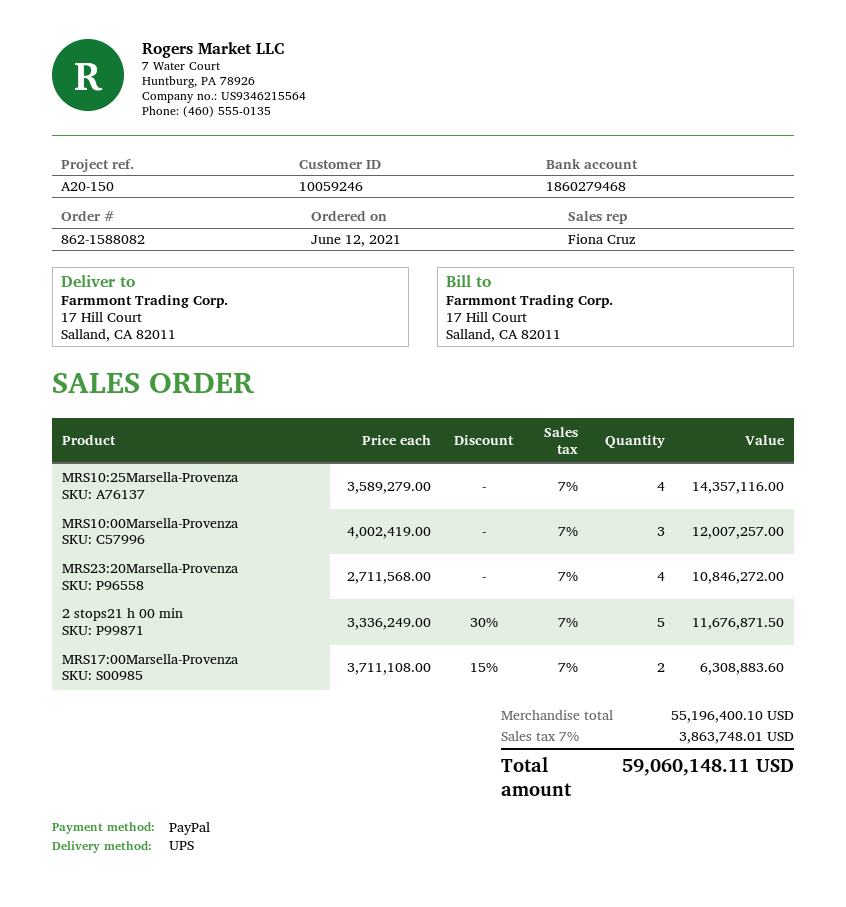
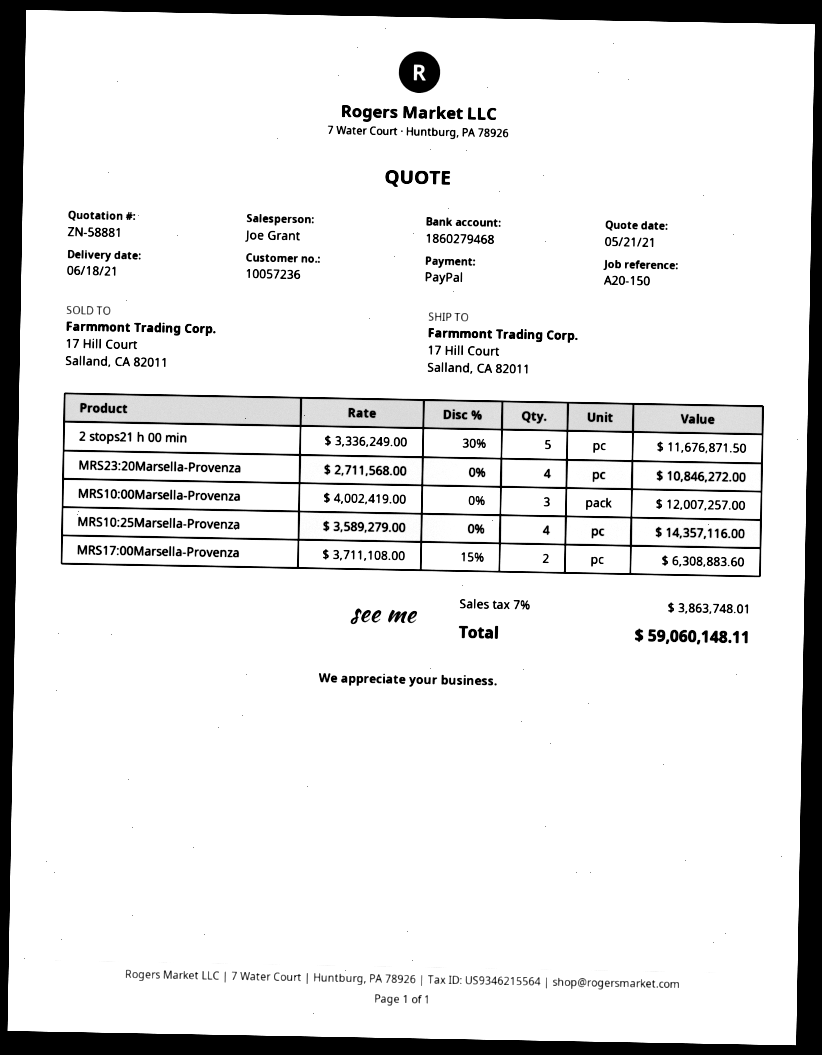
customer number: 10059246 -> 10057236
sales rep: Fiona Cruz -> Joe Grant

